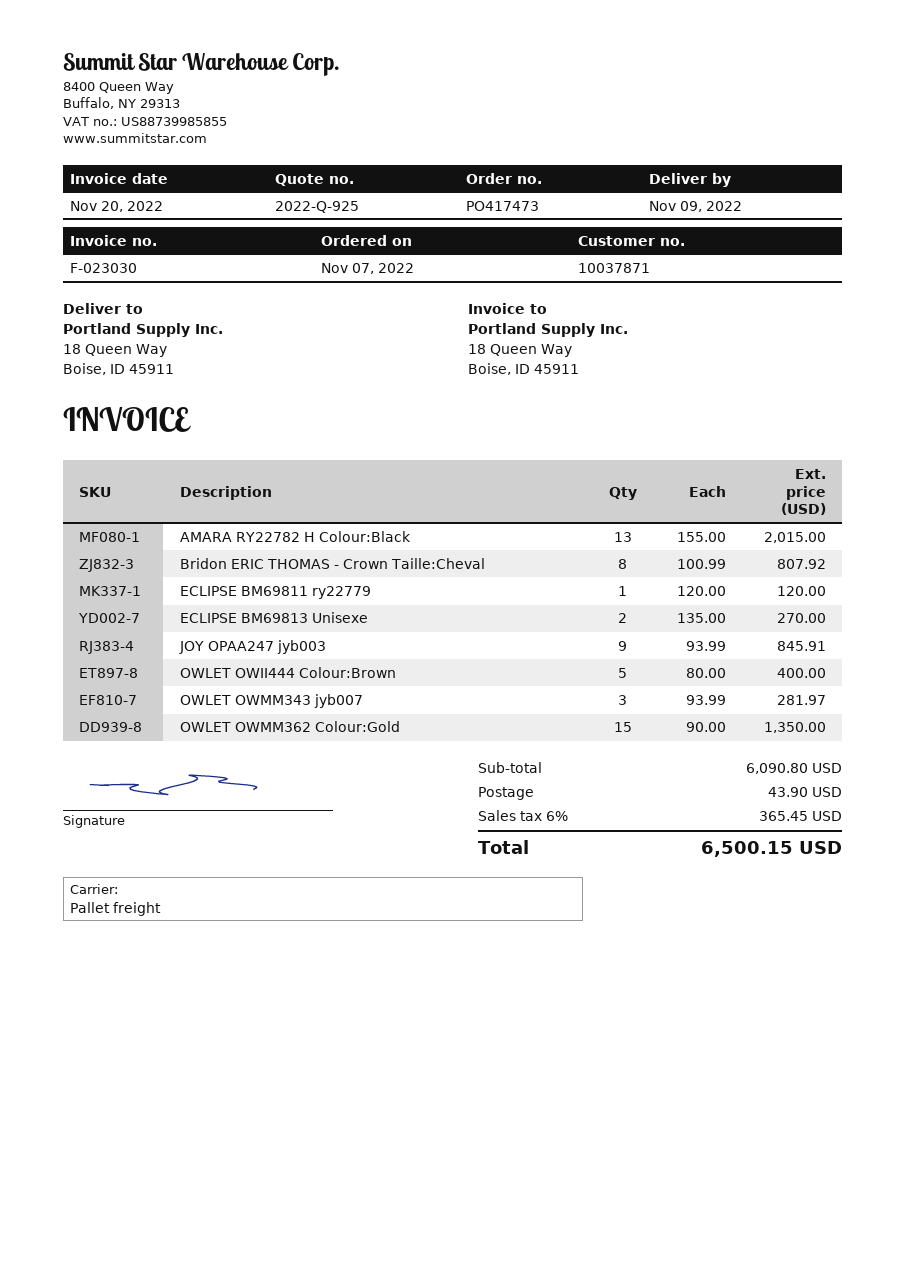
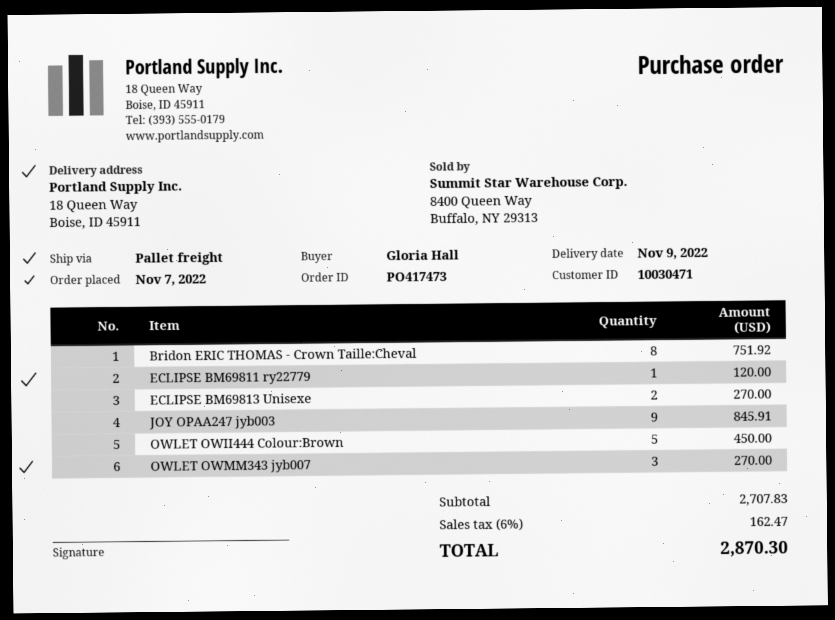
customer number: 10037871 -> 10030471
AMARA RY22782 H Colour:Black: 13 for 2015.00 -> none
Bridon ERIC THOMAS - Crown Taille:Cheval: 8 for 807.92 -> 8 for 751.92
OWLET OWII444 Colour:Brown: 5 for 400.00 -> 5 for 450.00
OWLET OWMM343 jyb007: 3 for 281.97 -> 3 for 270.00
OWLET OWMM362 Colour:Gold: 15 for 1350.00 -> none
subtotal: 6090.80 -> 2707.83
shipping: 43.90 -> none
tax: 6% = 365.45 -> 6% = 162.47
total: 6500.15 -> 2870.30

